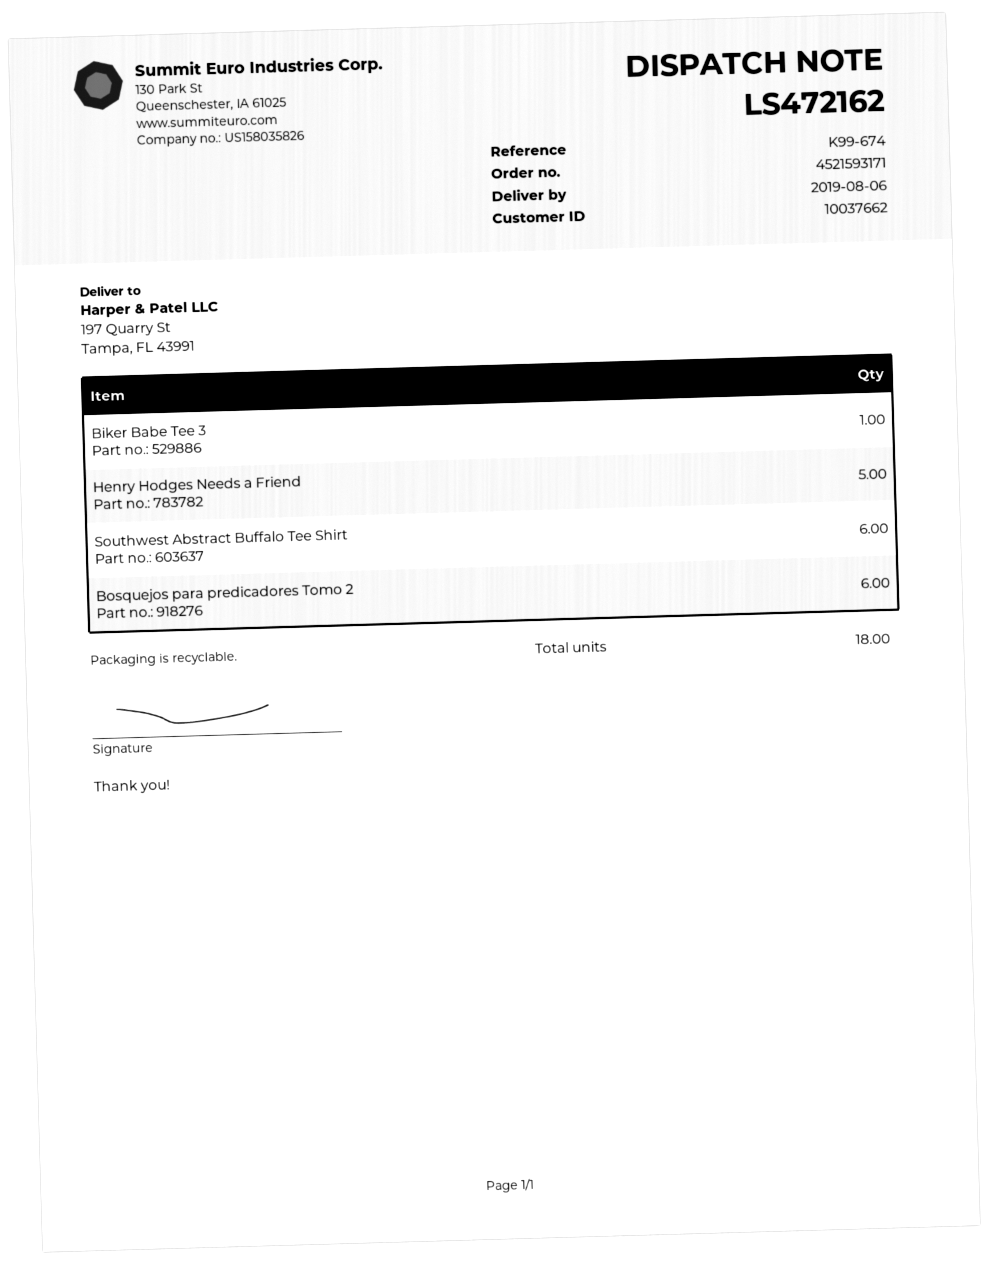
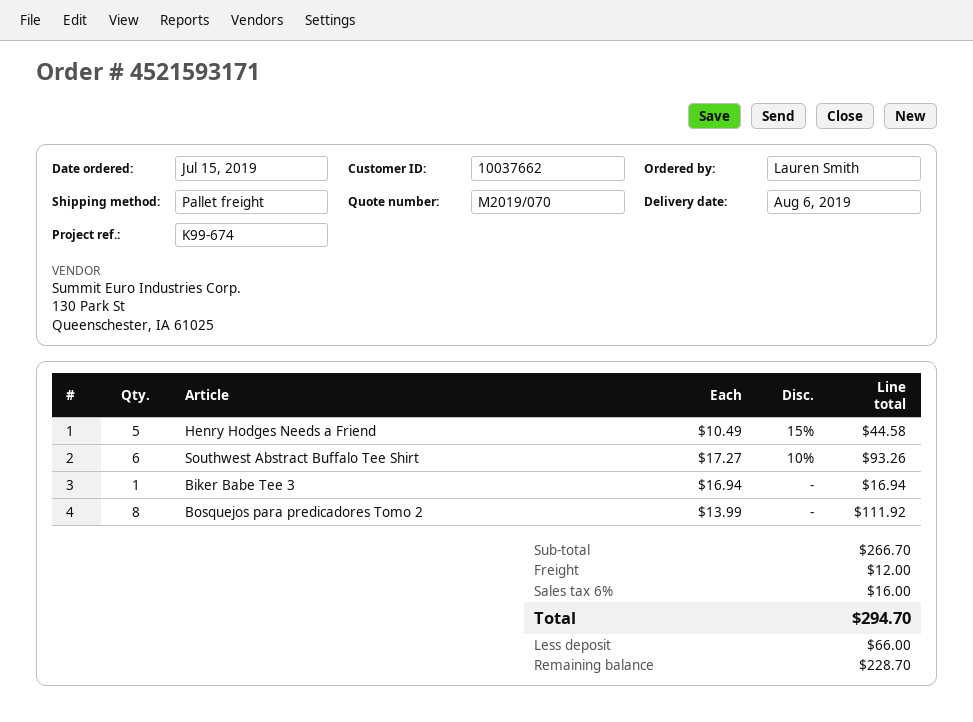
Bosquejos para predicadores Tomo 2: 6 -> 8

